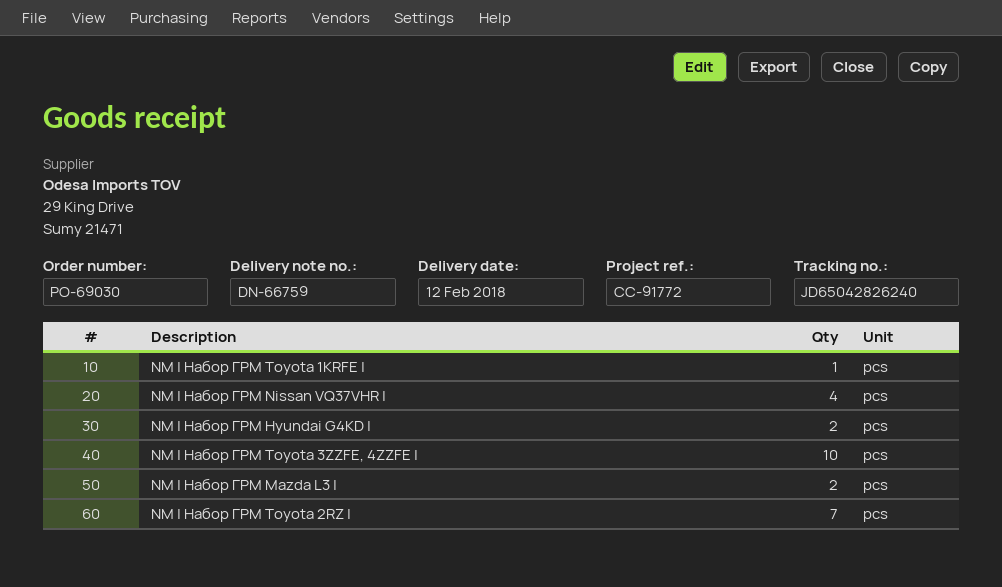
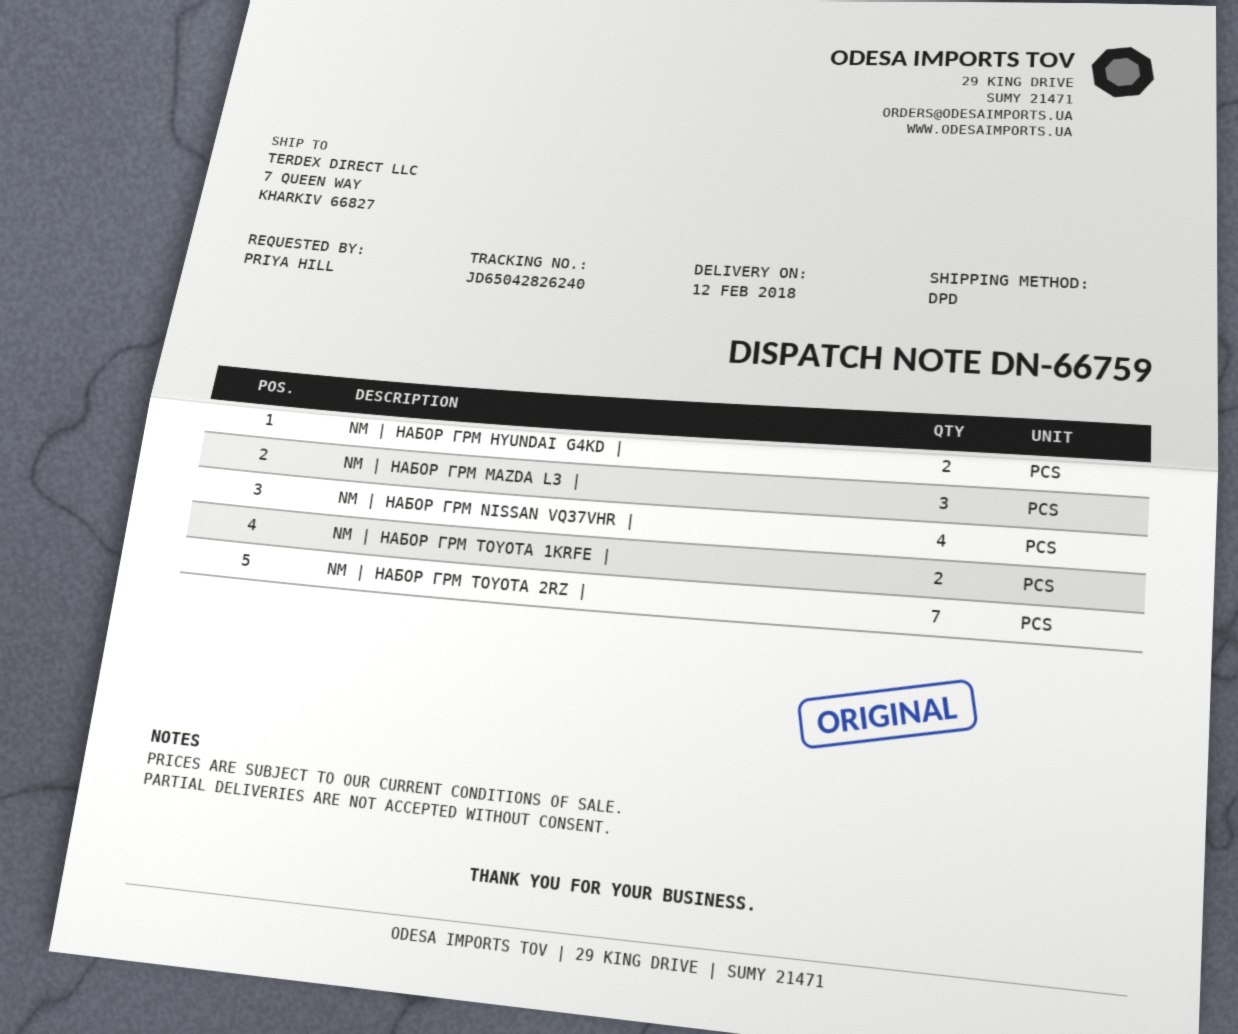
NM | Набор ГРМ Toyota 1KRFE |: 1 -> 2
NM | Набор ГРМ Toyota 3ZZFE, 4ZZFE |: 10 -> none
NM | Набор ГРМ Mazda L3 |: 2 -> 3

